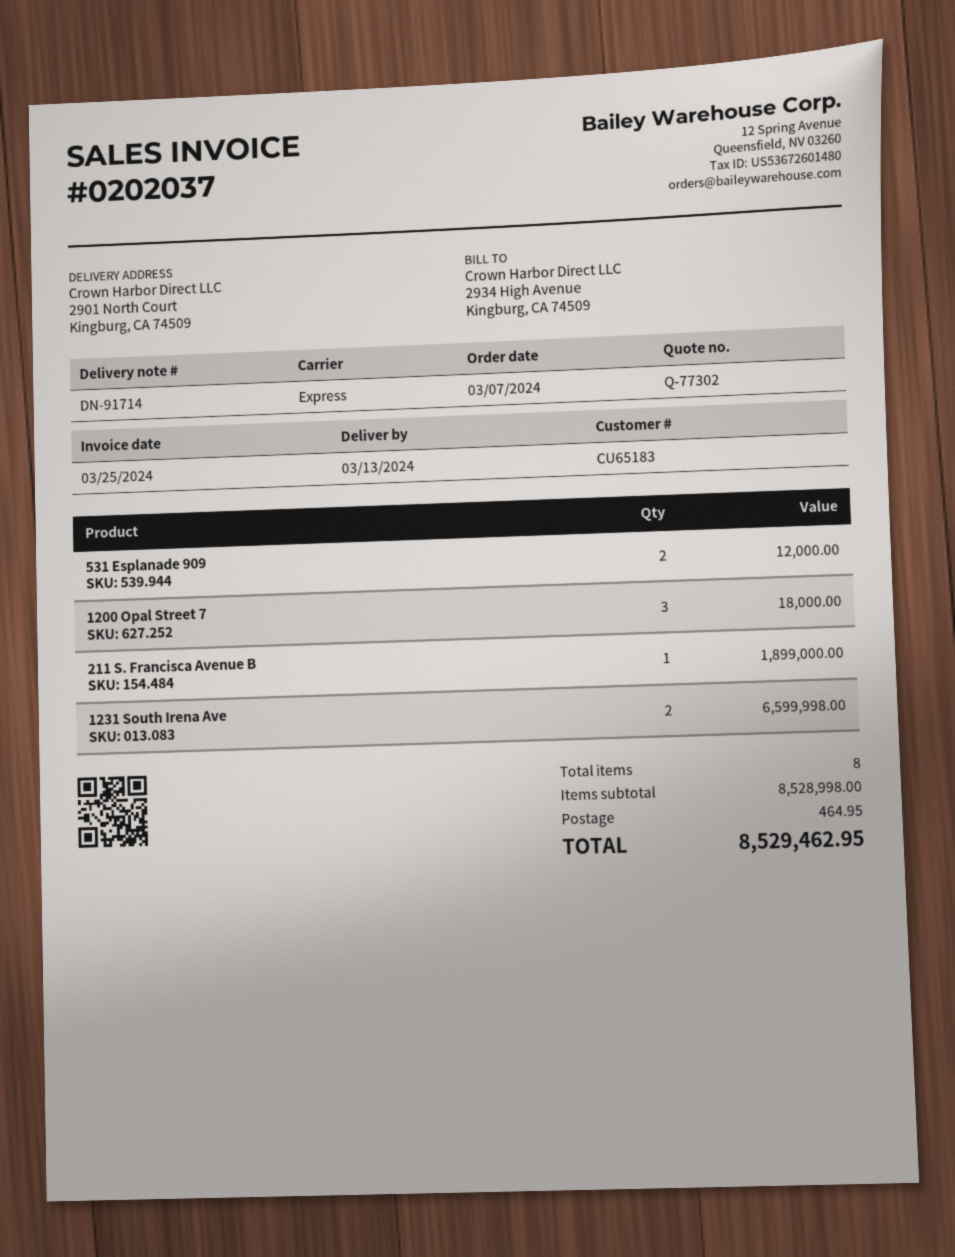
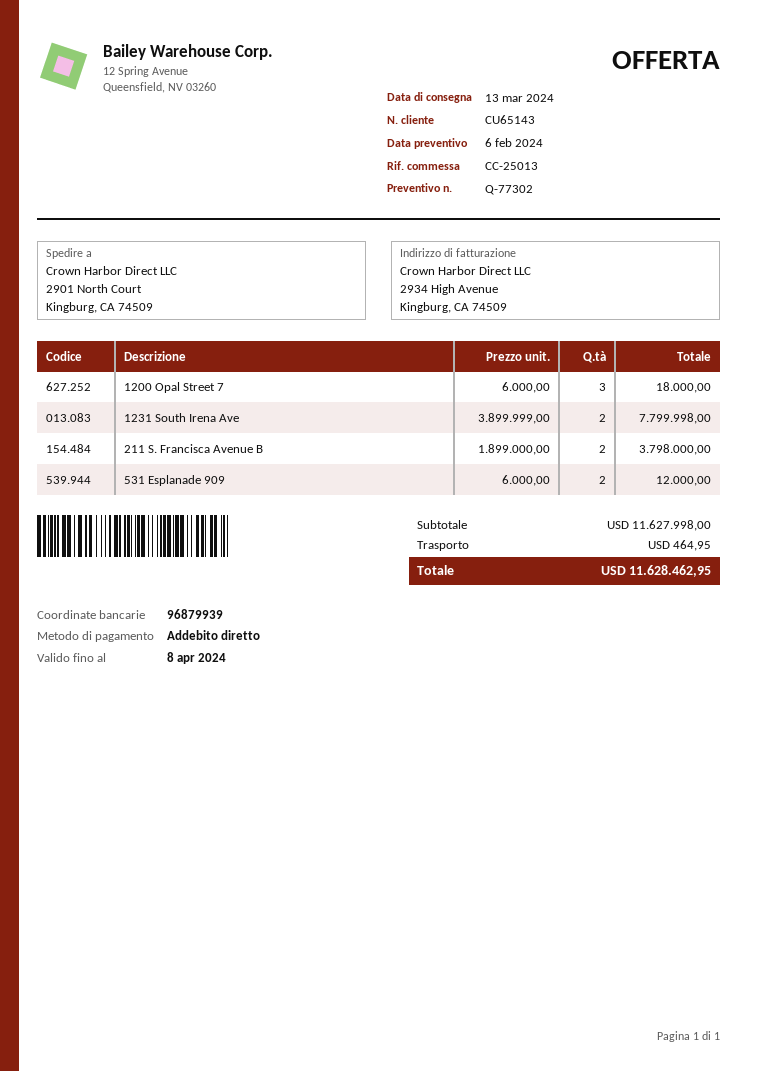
customer number: CU65183 -> CU65143
211 S. Francisca Avenue B: 1 for 1899000.00 -> 2 for 3798000.00
1231 South Irena Ave: 2 for 6599998.00 -> 2 for 7799998.00
subtotal: 8528998.00 -> 11627998.00
total: 8529462.95 -> 11628462.95

